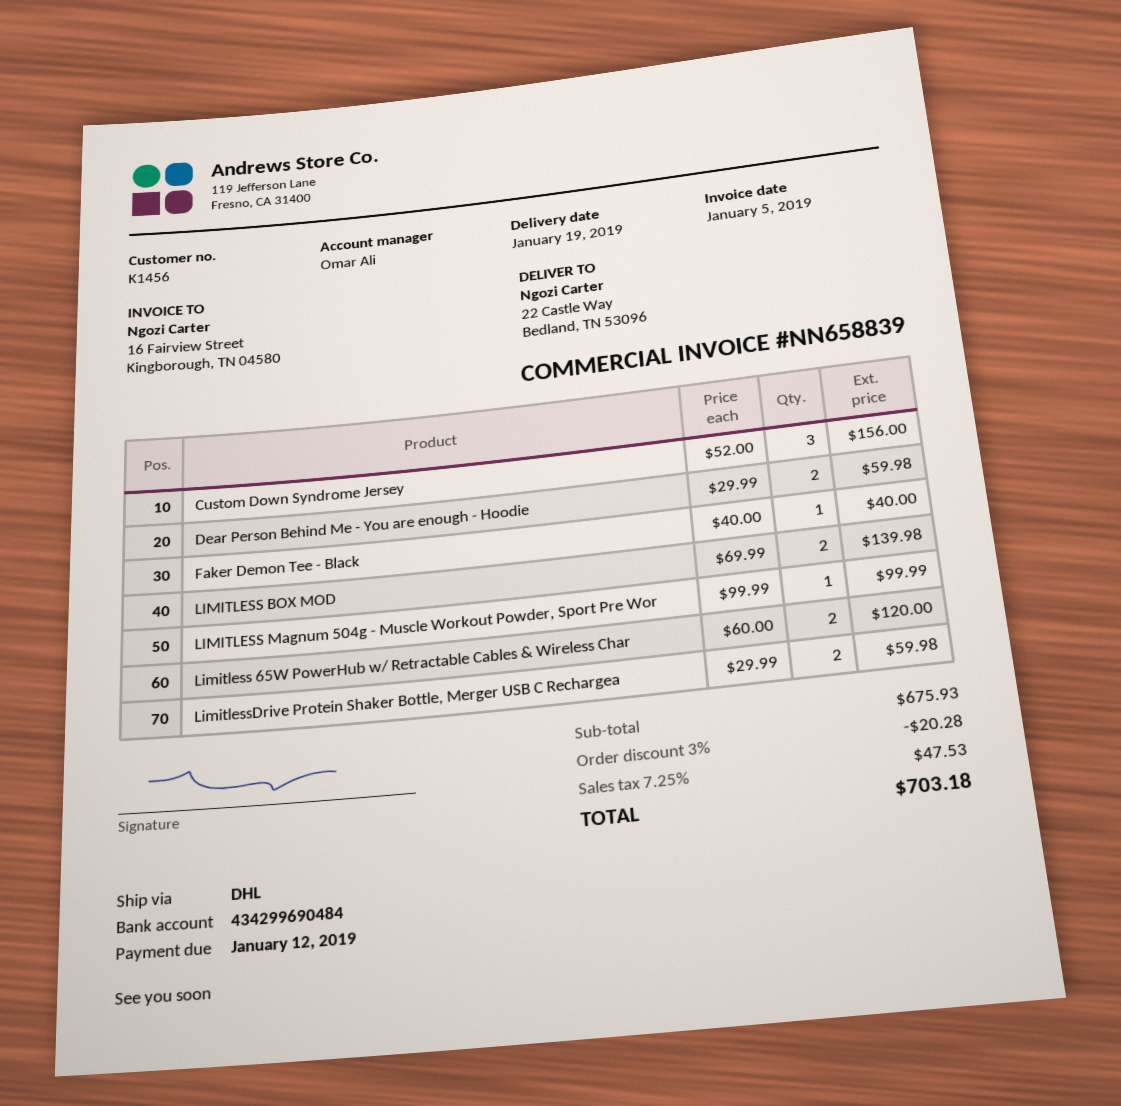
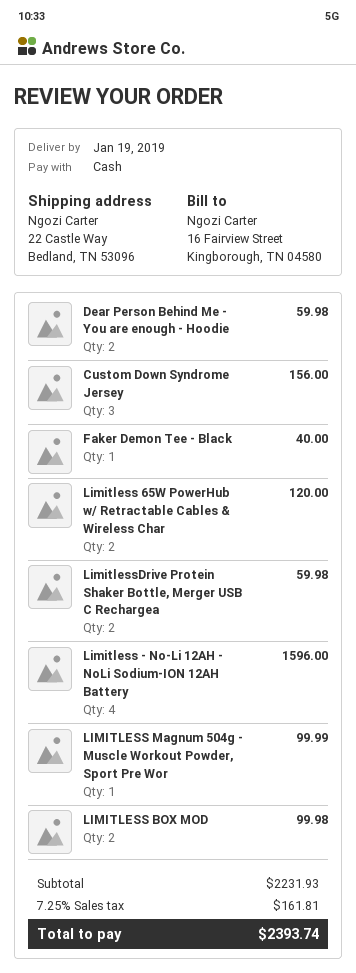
LIMITLESS BOX MOD: 2 for 139.98 -> 2 for 99.98
Limitless - No-Li 12AH - NoLi Sodium-ION 12AH Battery: none -> 4 for 1596.00
subtotal: 675.93 -> 2231.93
discount: 3% = 20.28 -> none
tax: 7.25% = 47.53 -> 7.25% = 161.81
total: 703.18 -> 2393.74

